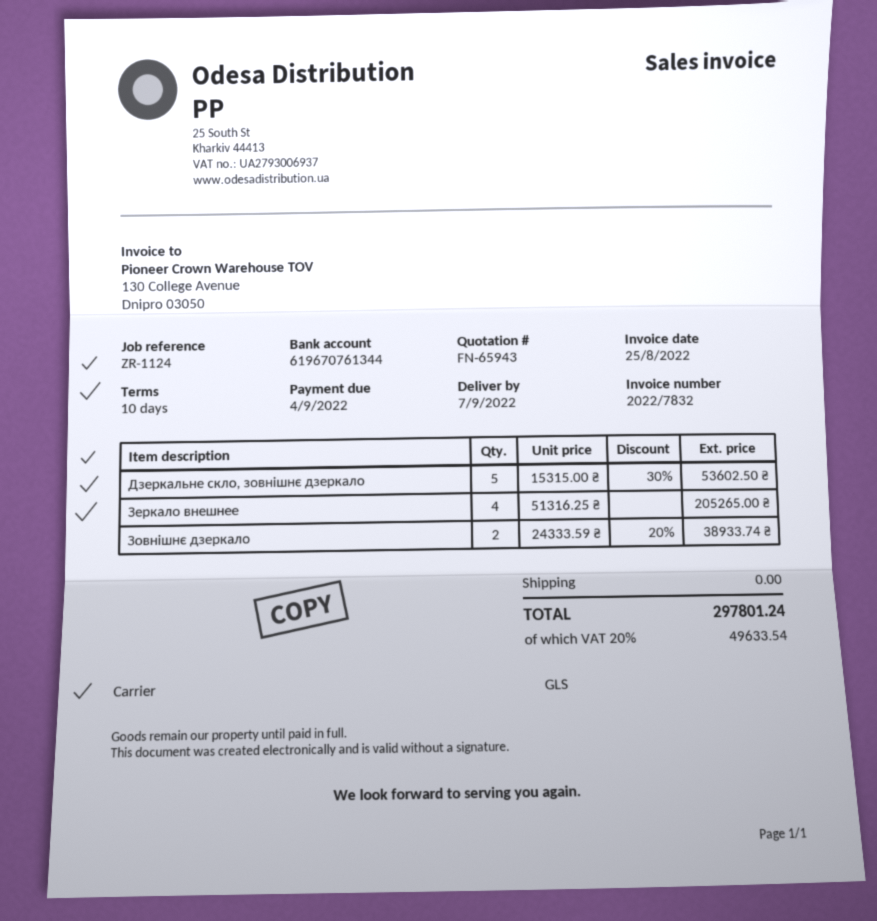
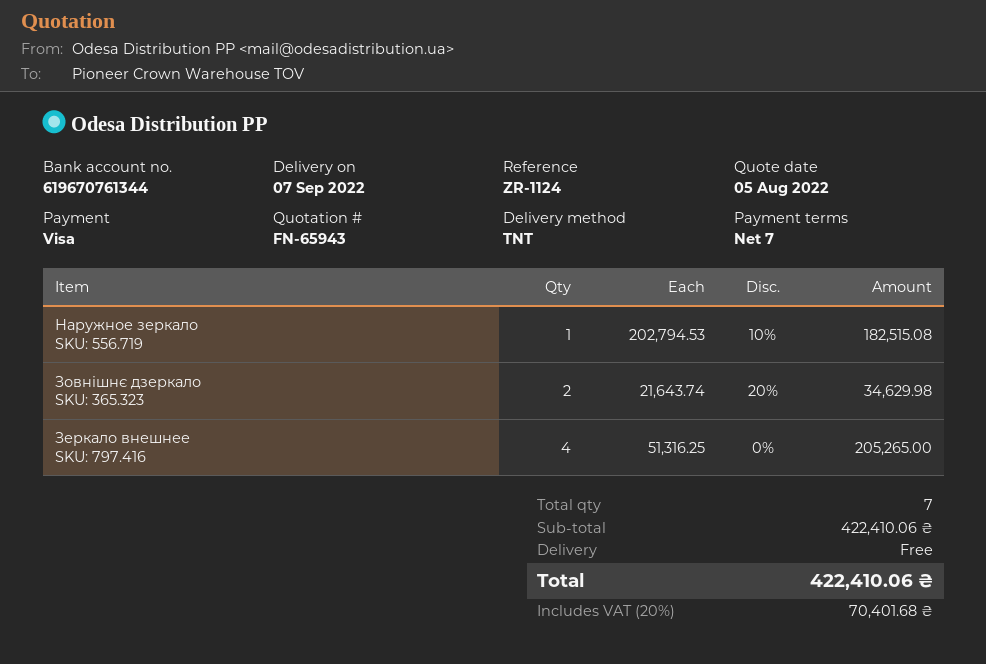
payment terms: 10 days -> 7 days
shipping method: GLS -> TNT
Дзеркальне скло, зовнішнє дзеркало: 5 x 15315.00 - 30% = 53602.50 -> none
Зовнішнє дзеркало: 2 x 24333.59 - 20% = 38933.74 -> 2 x 21643.74 - 20% = 34629.98
Наружное зеркало: none -> 1 x 202794.53 - 10% = 182515.08
tax: 20% = 49633.54 -> 20% = 70401.68
total: 297801.24 -> 422410.06

